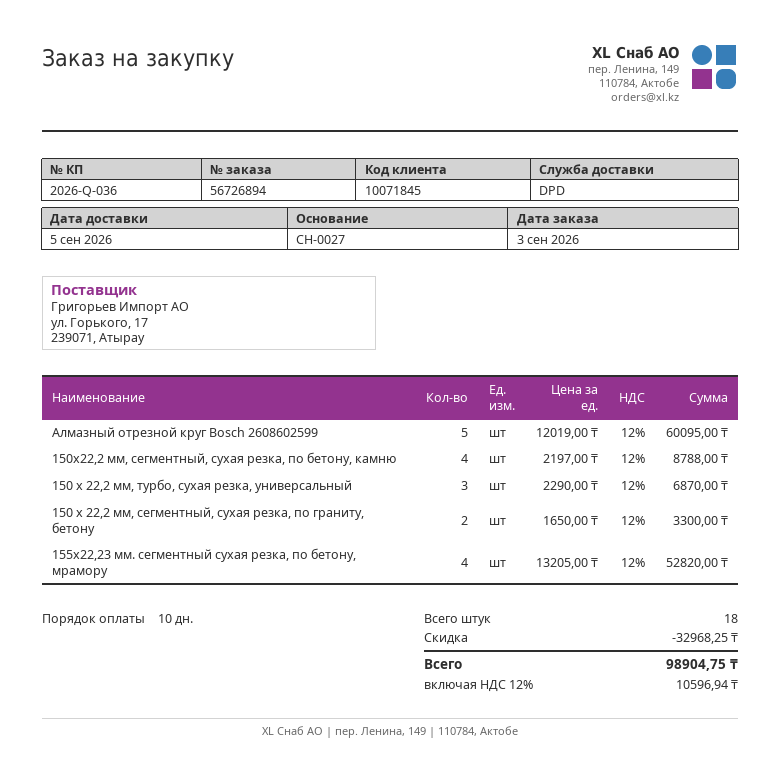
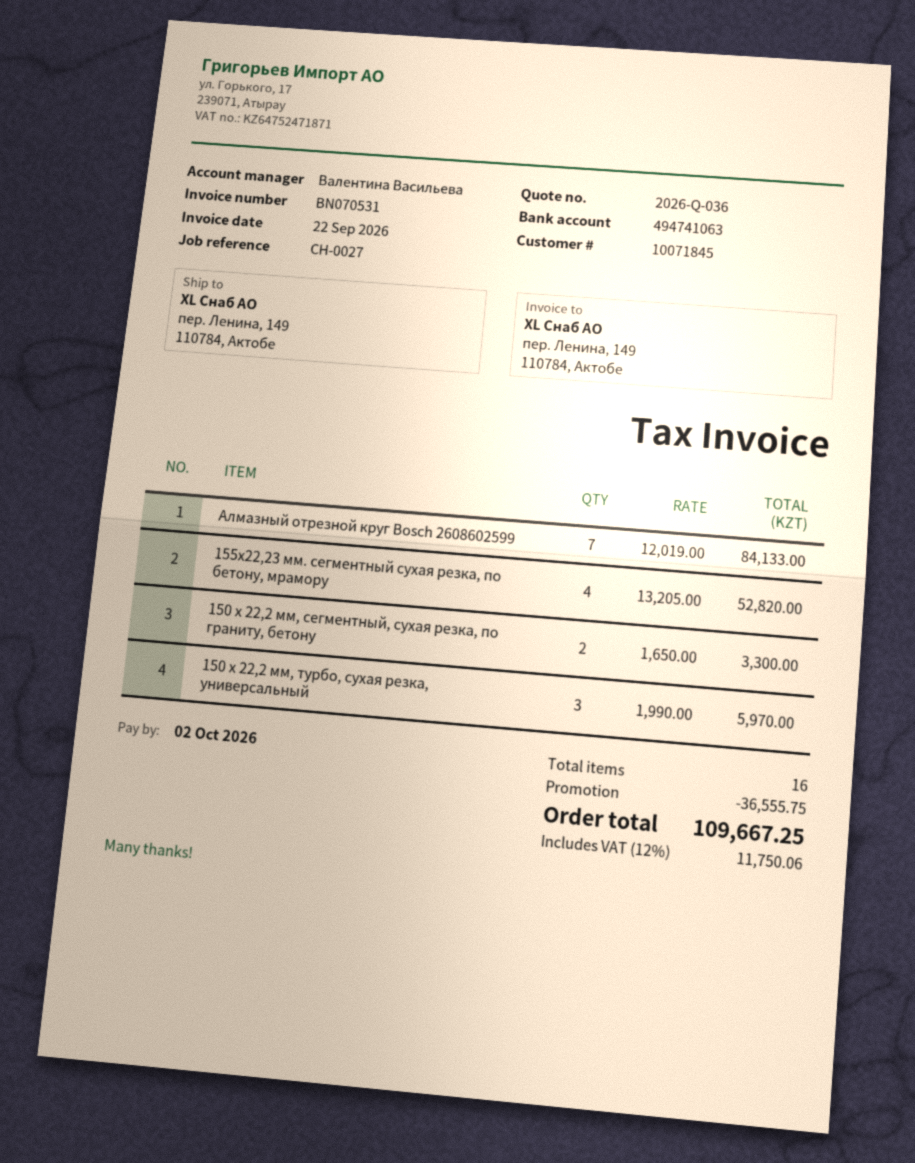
Алмазный отрезной круг Bosch 2608602599: 5 x 12019.00 = 60095.00 -> 7 x 12019.00 = 84133.00
150х22,2 мм, сегментный, сухая резка, по бетону, камню: 4 x 2197.00 = 8788.00 -> none
150 х 22,2 мм, турбо, сухая резка, универсальный: 3 x 2290.00 = 6870.00 -> 3 x 1990.00 = 5970.00
total quantity: 18 -> 16
discount: 32968.25 -> 36555.75
tax: 12% = 10596.94 -> 12% = 11750.06
total: 98904.75 -> 109667.25

